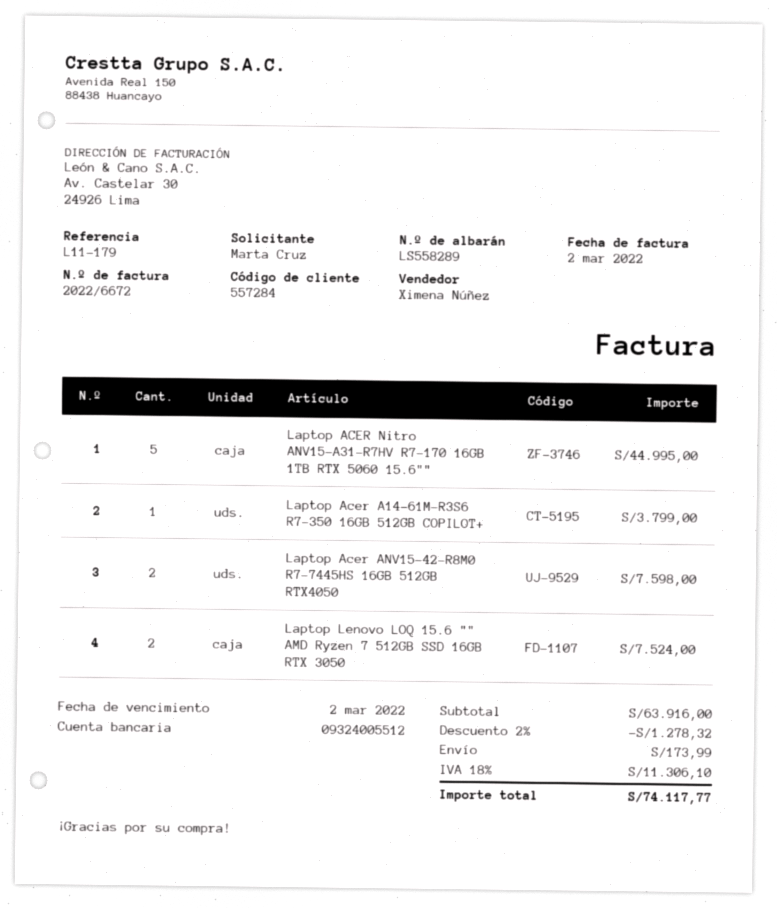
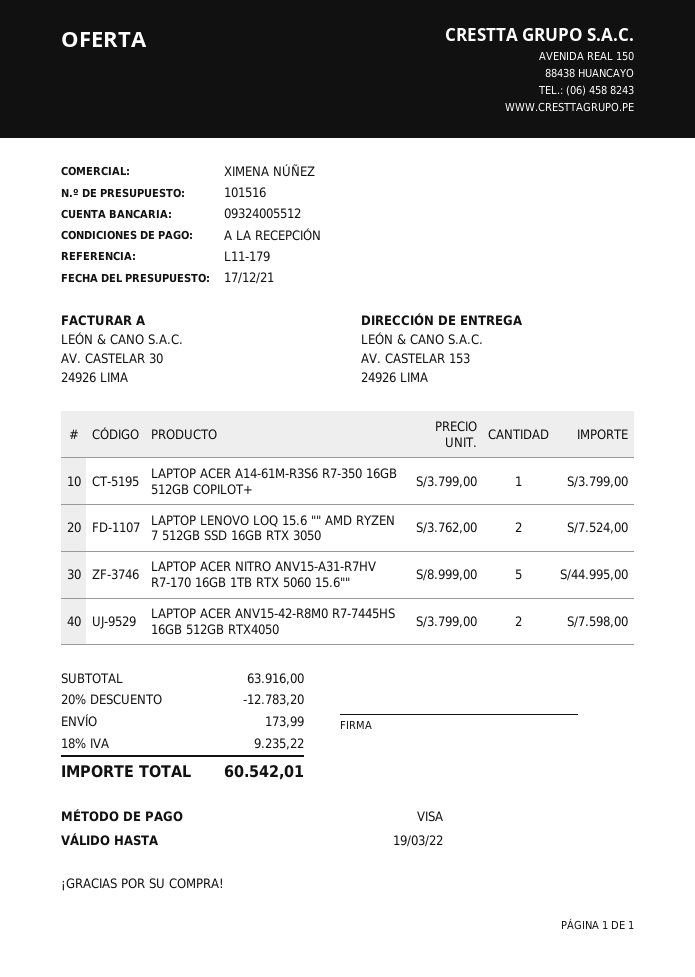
discount: 2% = 1278.32 -> 20% = 12783.20
tax: 18% = 11306.10 -> 18% = 9235.22
total: 74117.77 -> 60542.01

